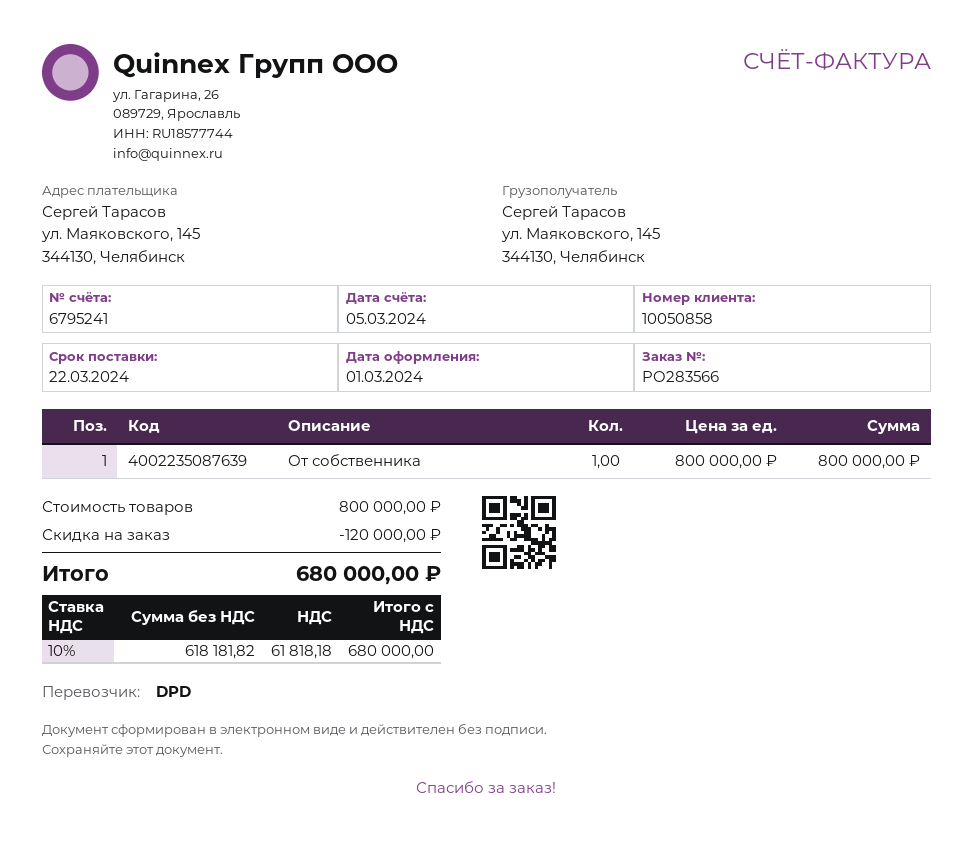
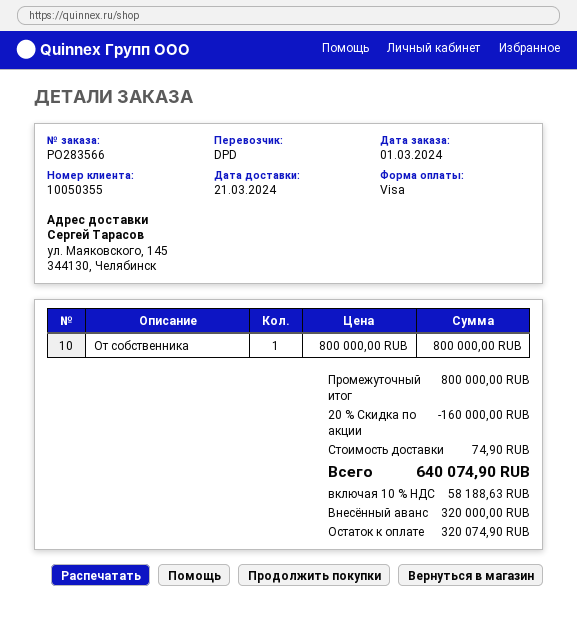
delivery date: 2024-03-22 -> 2024-03-21
customer number: 10050858 -> 10050355
discount: 120000.00 -> 160000.00
shipping: none -> 74.90
tax: 10% = 61818.18 -> 10% = 58188.63
total: 680000.00 -> 640074.90

